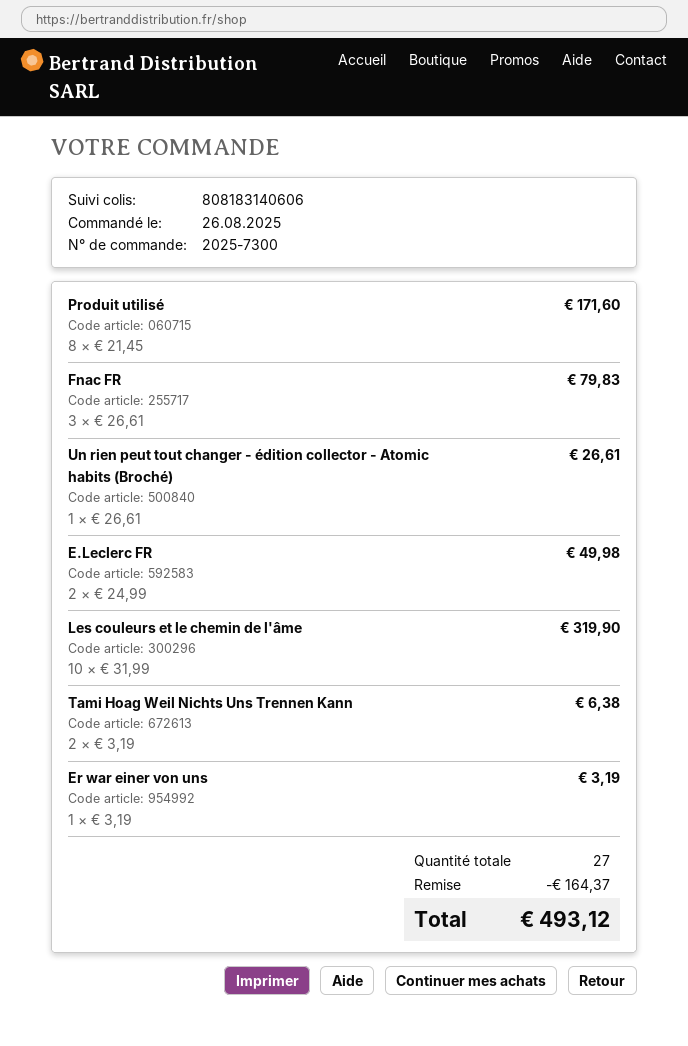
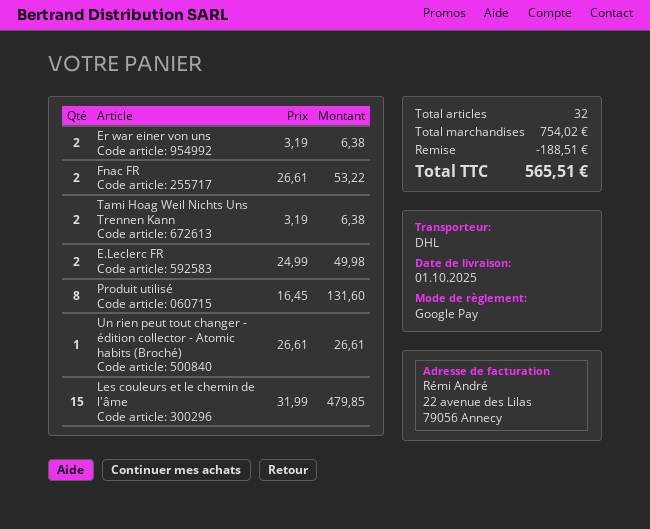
Produit utilisé: 8 x 21.45 = 171.60 -> 8 x 16.45 = 131.60
Fnac FR: 3 x 26.61 = 79.83 -> 2 x 26.61 = 53.22
Les couleurs et le chemin de l'âme: 10 x 31.99 = 319.90 -> 15 x 31.99 = 479.85
Er war einer von uns: 1 x 3.19 = 3.19 -> 2 x 3.19 = 6.38
total quantity: 27 -> 32
discount: 164.37 -> 188.51
total: 493.12 -> 565.51

